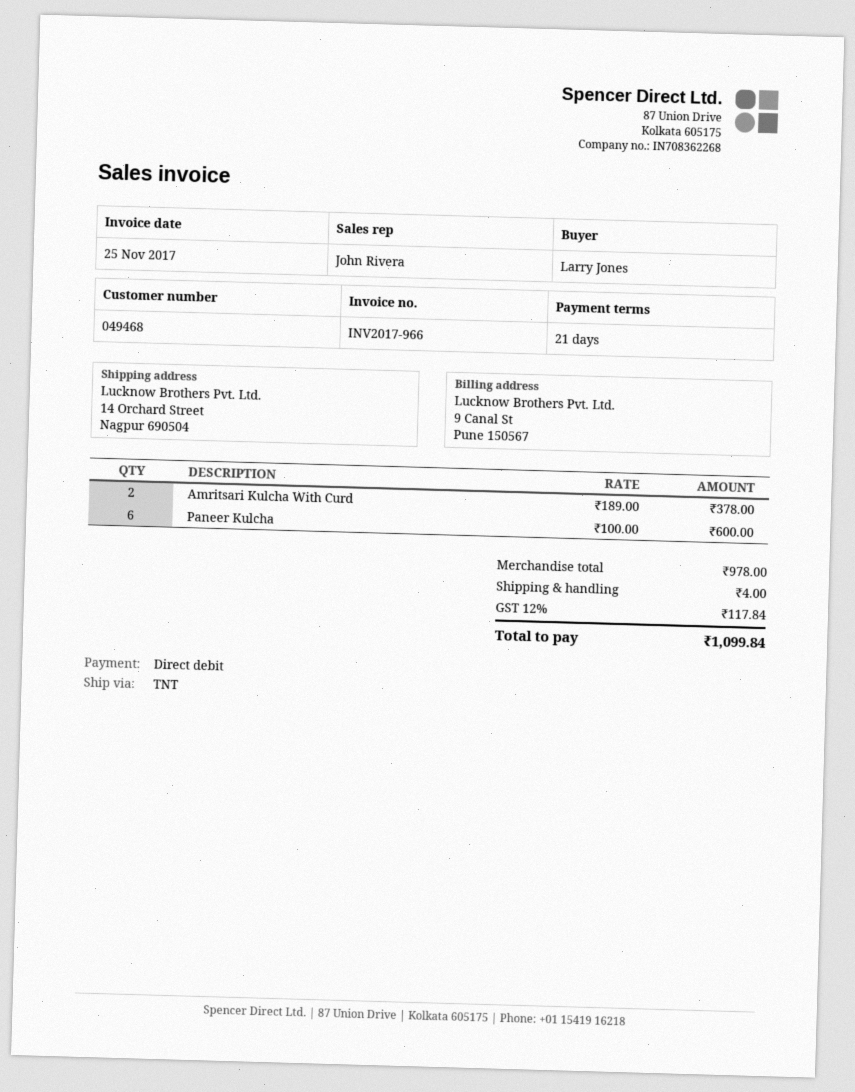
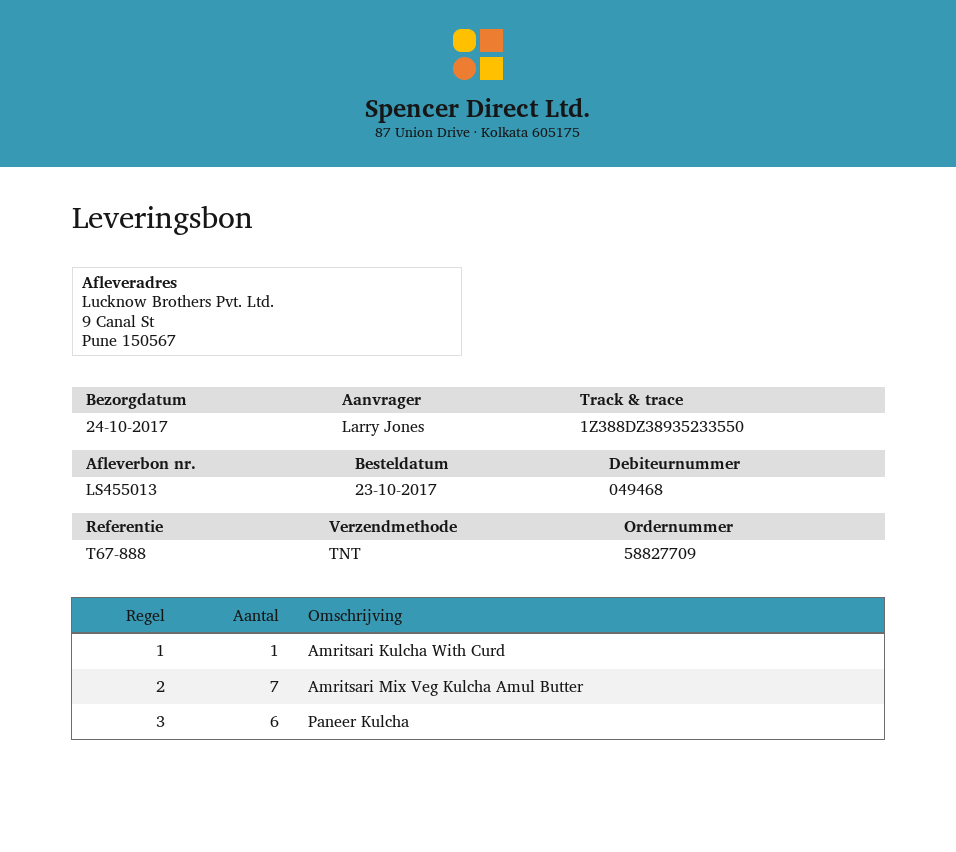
ship to: 14 Orchard Street, Nagpur 690504 -> 9 Canal St, Pune 150567
Amritsari Kulcha With Curd: 2 -> 1
Amritsari Mix Veg Kulcha Amul Butter: none -> 7

